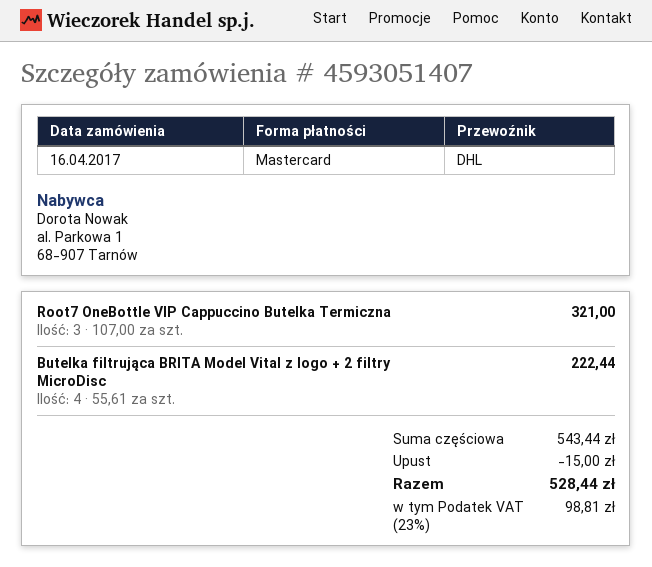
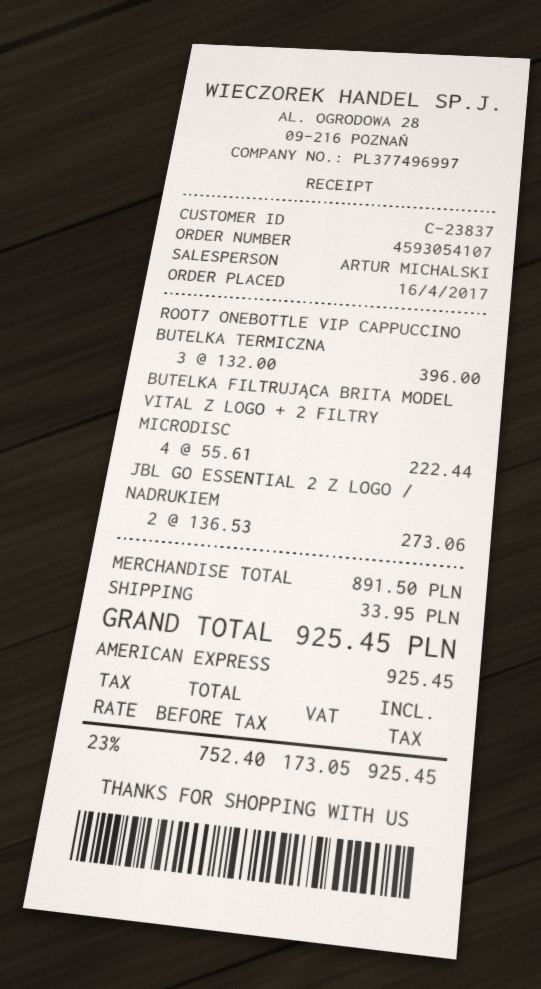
order number: 4593051407 -> 4593054107
payment method: Mastercard -> American Express
Root7 OneBottle VIP Cappuccino Butelka Termiczna: 3 x 107.00 = 321.00 -> 3 x 132.00 = 396.00
JBL GO ESSENTIAL 2 Z LOGO / NADRUKIEM: none -> 2 x 136.53 = 273.06
subtotal: 543.44 -> 891.50
discount: 15.00 -> none
shipping: none -> 33.95
tax: 23% = 98.81 -> 23% = 173.05
total: 528.44 -> 925.45

